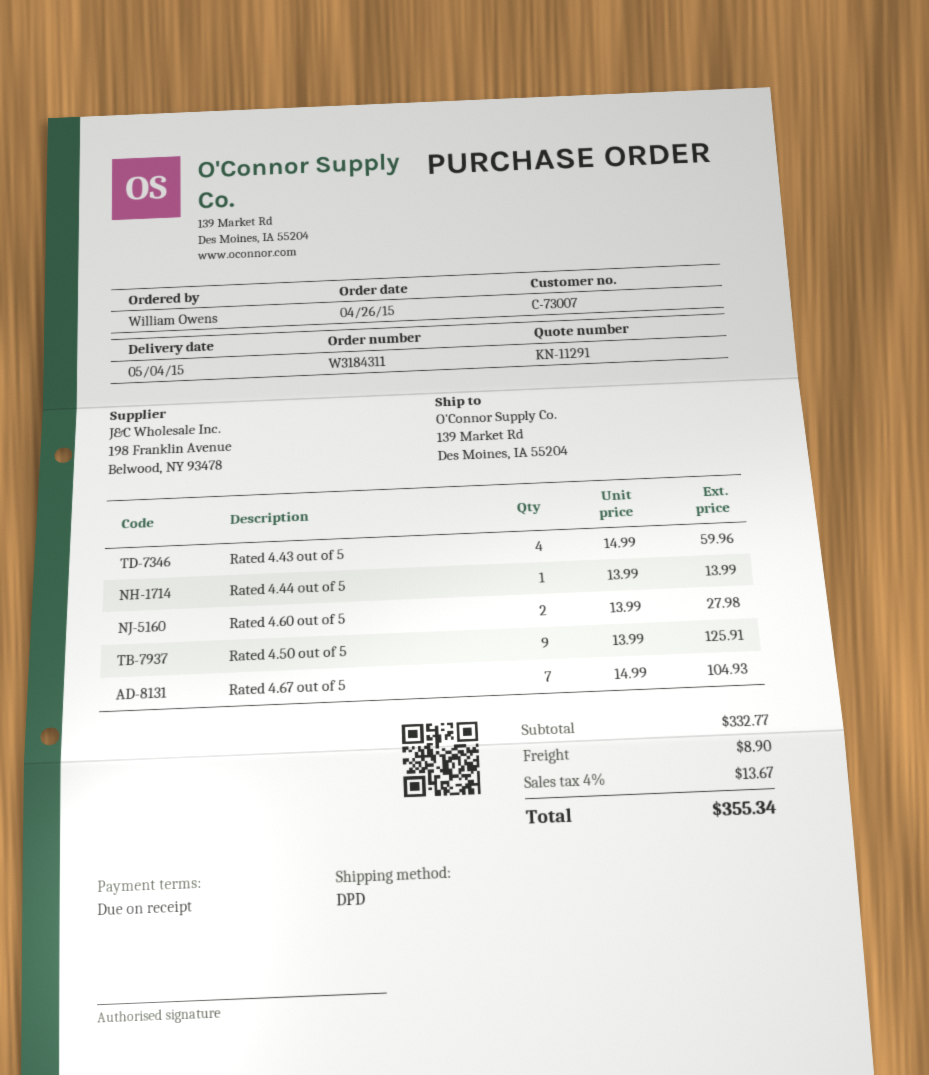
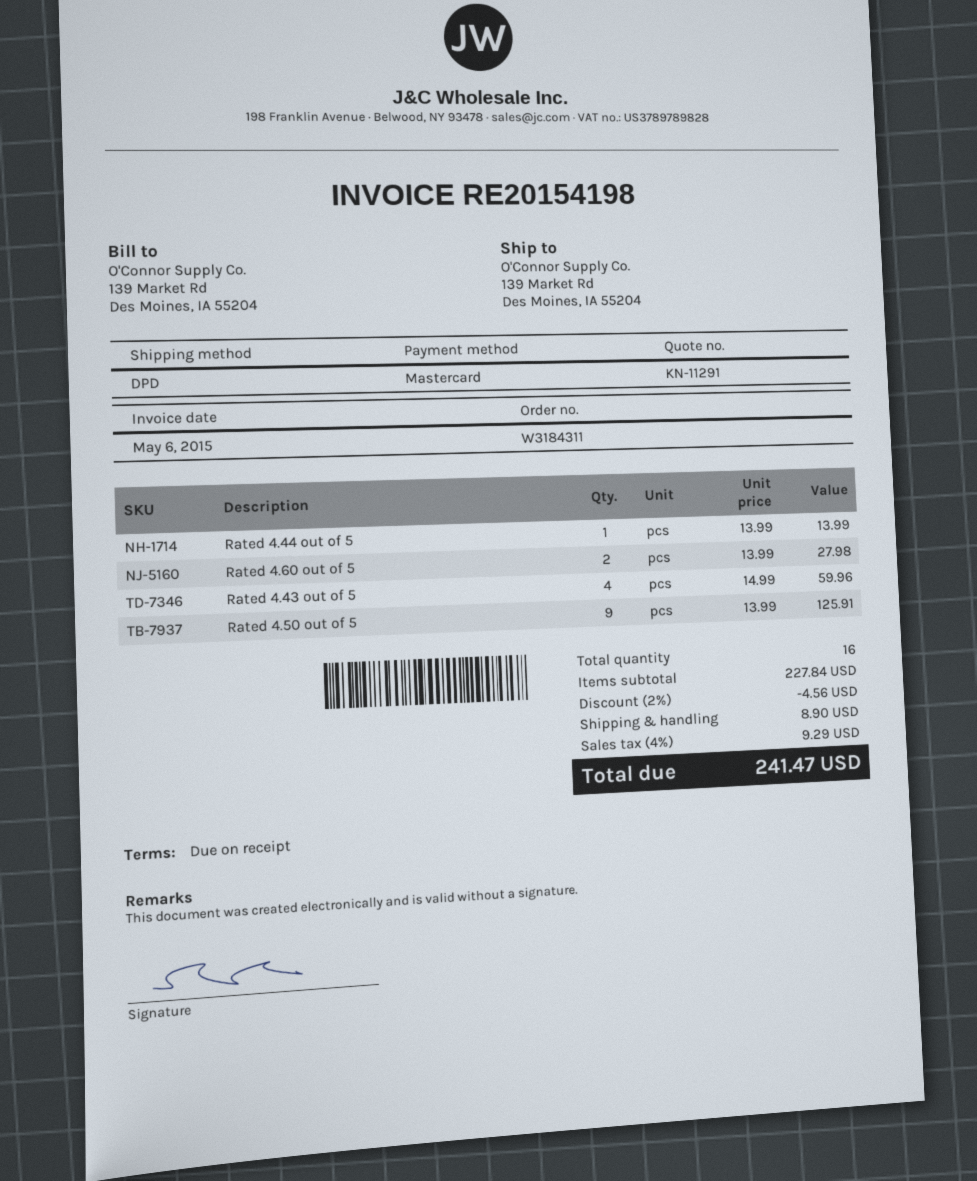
Rated 4.67 out of 5: 7 x 14.99 = 104.93 -> none
subtotal: 332.77 -> 227.84
discount: none -> 2% = 4.56
tax: 4% = 13.67 -> 4% = 9.29
total: 355.34 -> 241.47

